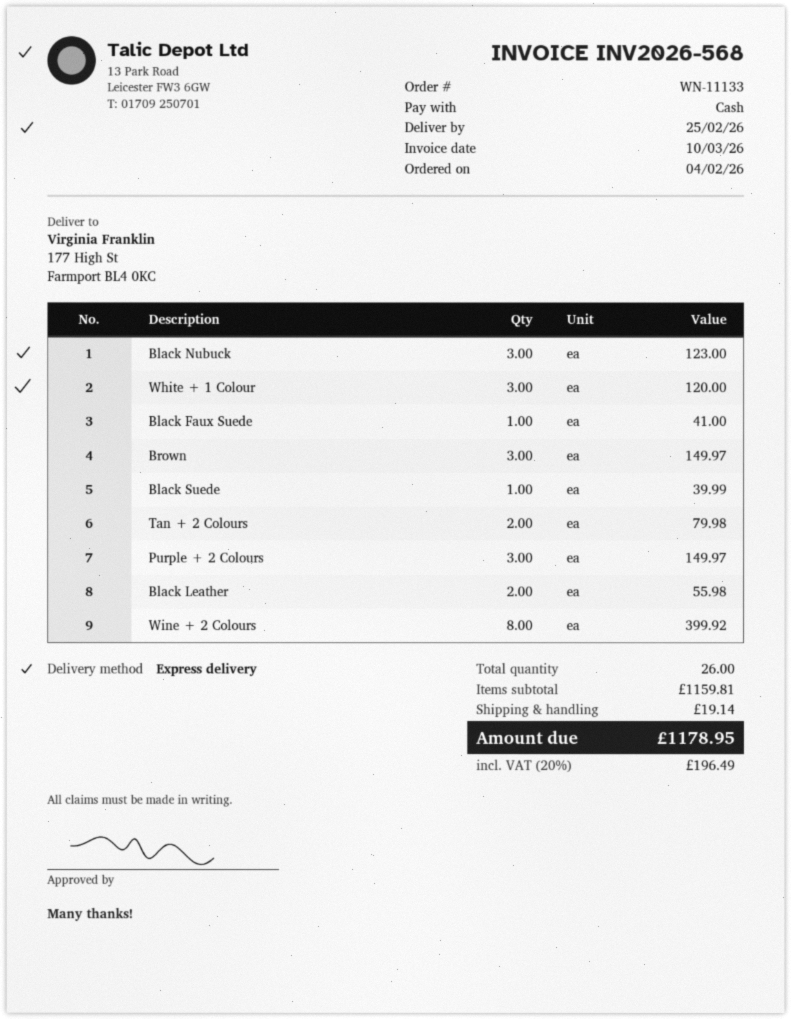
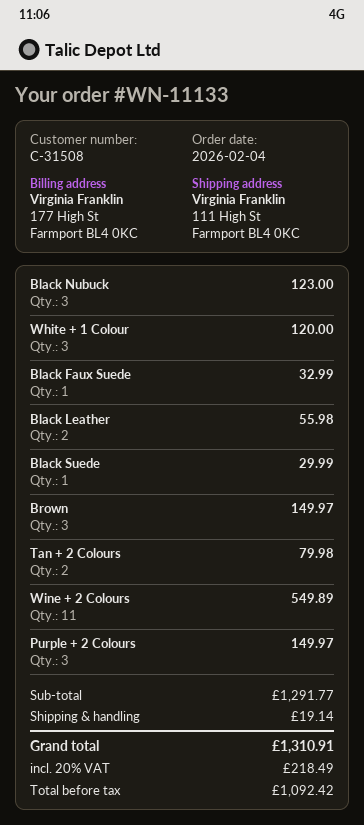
ship to: 177 High St, Farmport BL4 0KC -> 111 High St, Farmport BL4 0KC
Black Faux Suede: 1 for 41.00 -> 1 for 32.99
Black Suede: 1 for 39.99 -> 1 for 29.99
Wine + 2 Colours: 8 for 399.92 -> 11 for 549.89
subtotal: 1159.81 -> 1291.77
tax: 20% = 196.49 -> 20% = 218.49
total: 1178.95 -> 1310.91

